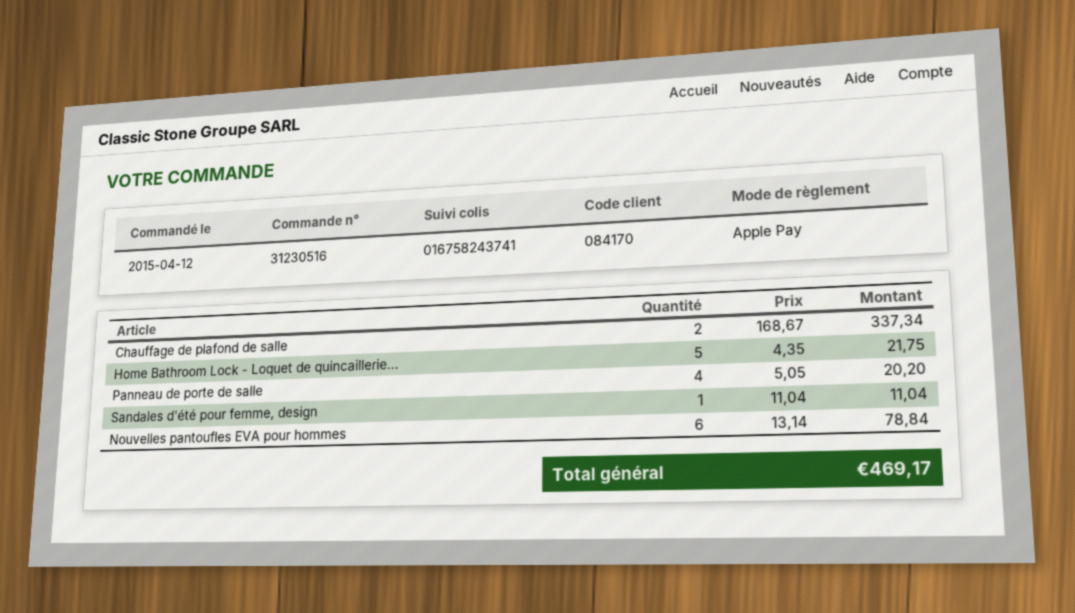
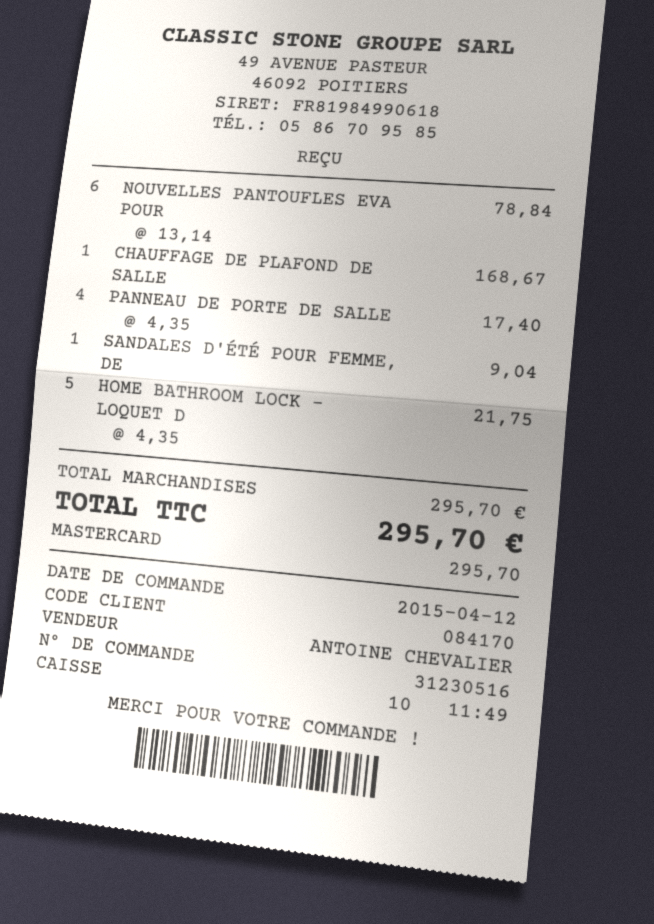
payment method: Apple Pay -> Mastercard
Chauffage de plafond de salle: 2 x 168.67 = 337.34 -> 1 x 168.67 = 168.67
Panneau de porte de salle: 4 x 5.05 = 20.20 -> 4 x 4.35 = 17.40
Sandales d'été pour femme, design: 1 x 11.04 = 11.04 -> 1 x 9.04 = 9.04
total: 469.17 -> 295.70

